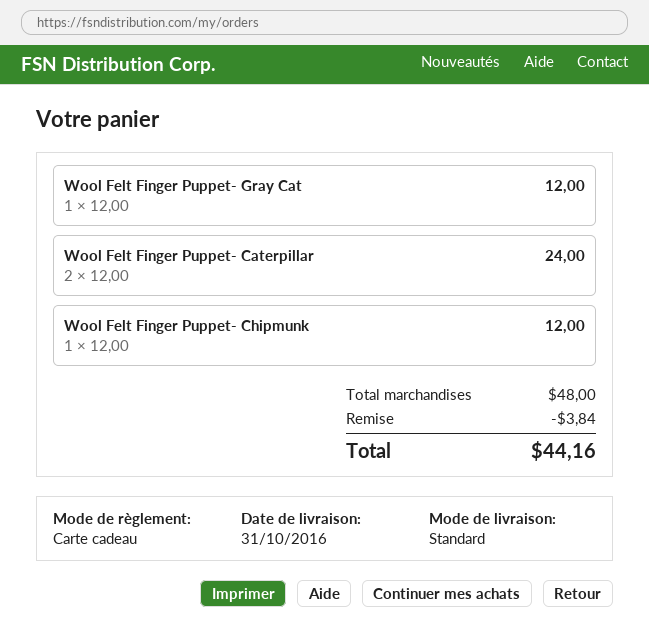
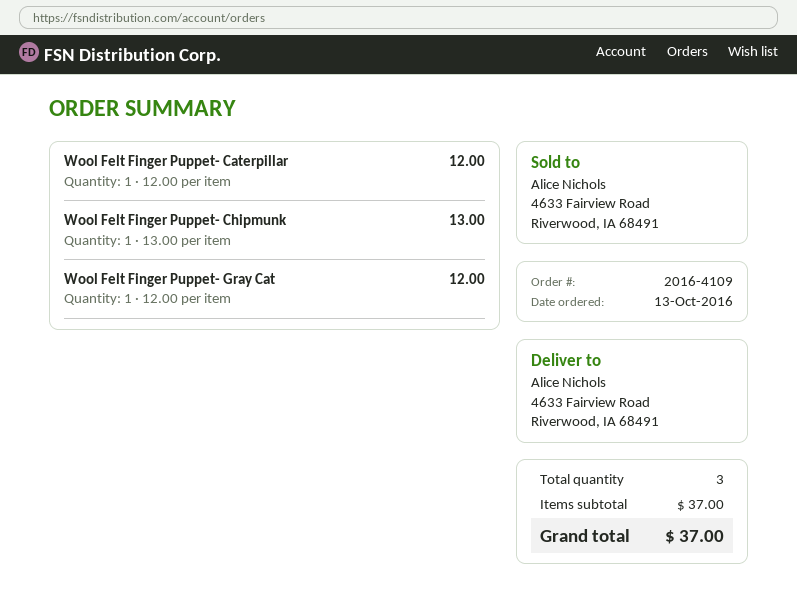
Wool Felt Finger Puppet- Caterpillar: 2 x 12.00 = 24.00 -> 1 x 12.00 = 12.00
Wool Felt Finger Puppet- Chipmunk: 1 x 12.00 = 12.00 -> 1 x 13.00 = 13.00
subtotal: 48.00 -> 37.00
discount: 3.84 -> none
total: 44.16 -> 37.00

